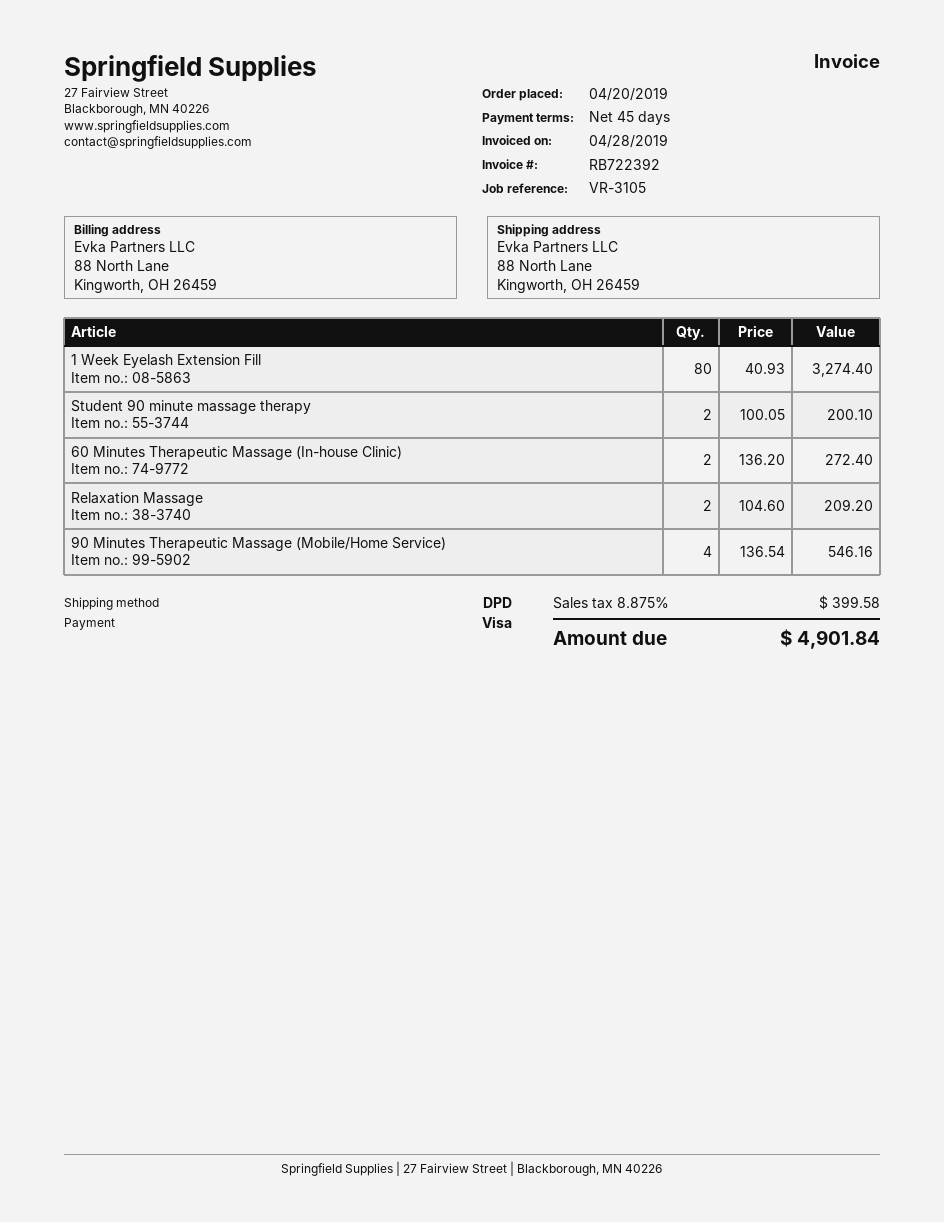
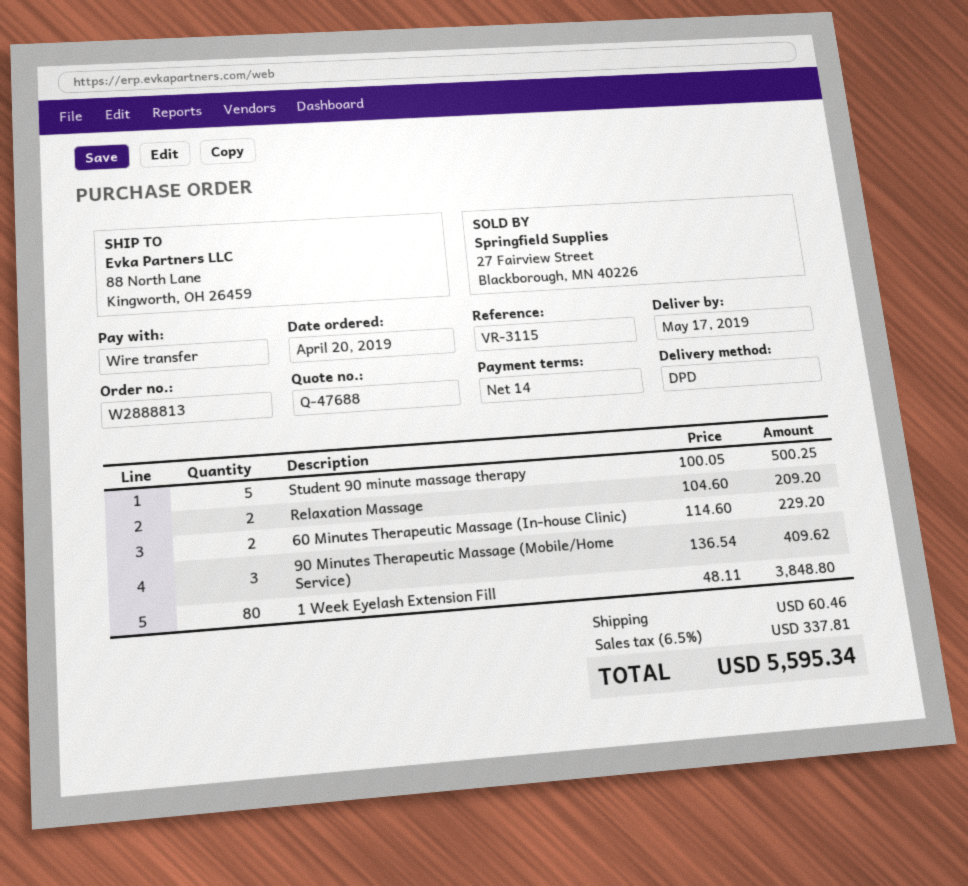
payment terms: 45 days -> 14 days
reference: VR-3105 -> VR-3115
payment method: Visa -> bank transfer
1 Week Eyelash Extension Fill: 80 x 40.93 = 3274.40 -> 80 x 48.11 = 3848.80
Student 90 minute massage therapy: 2 x 100.05 = 200.10 -> 5 x 100.05 = 500.25
60 Minutes Therapeutic Massage (In-house Clinic): 2 x 136.20 = 272.40 -> 2 x 114.60 = 229.20
90 Minutes Therapeutic Massage (Mobile/Home Service): 4 x 136.54 = 546.16 -> 3 x 136.54 = 409.62
shipping: none -> 60.46
tax: 8.875% = 399.58 -> 6.5% = 337.81
total: 4901.84 -> 5595.34

